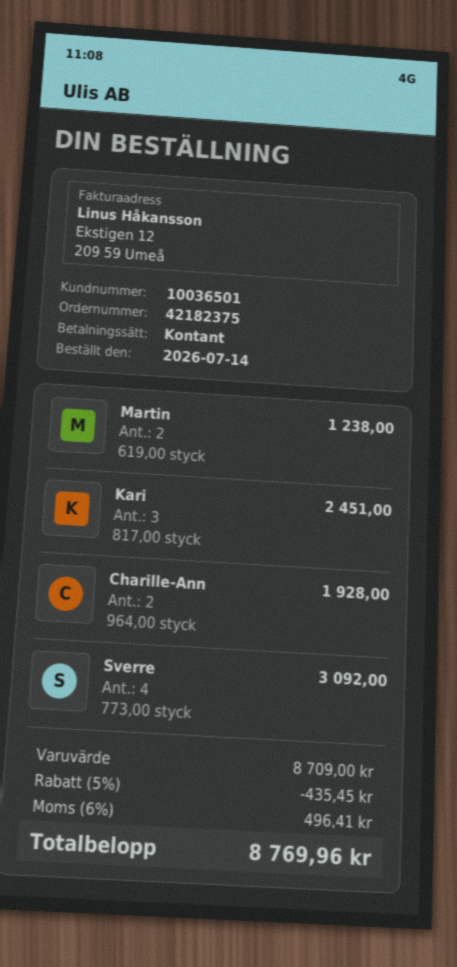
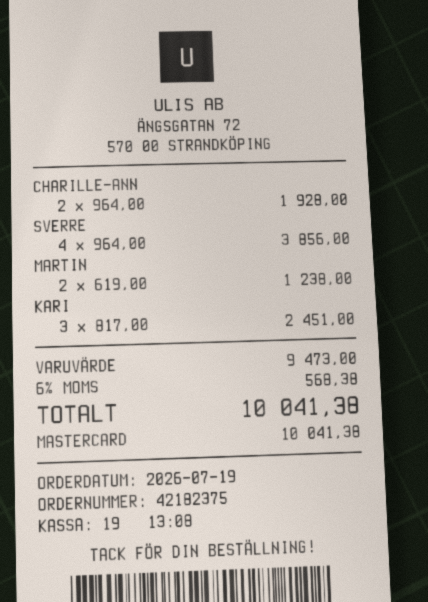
order date: 2026-07-14 -> 2026-07-19
payment method: cash -> Mastercard
Sverre: 4 x 773.00 = 3092.00 -> 4 x 964.00 = 3856.00
subtotal: 8709.00 -> 9473.00
discount: 5% = 435.45 -> none
tax: 6% = 496.41 -> 6% = 568.38
total: 8769.96 -> 10041.38

